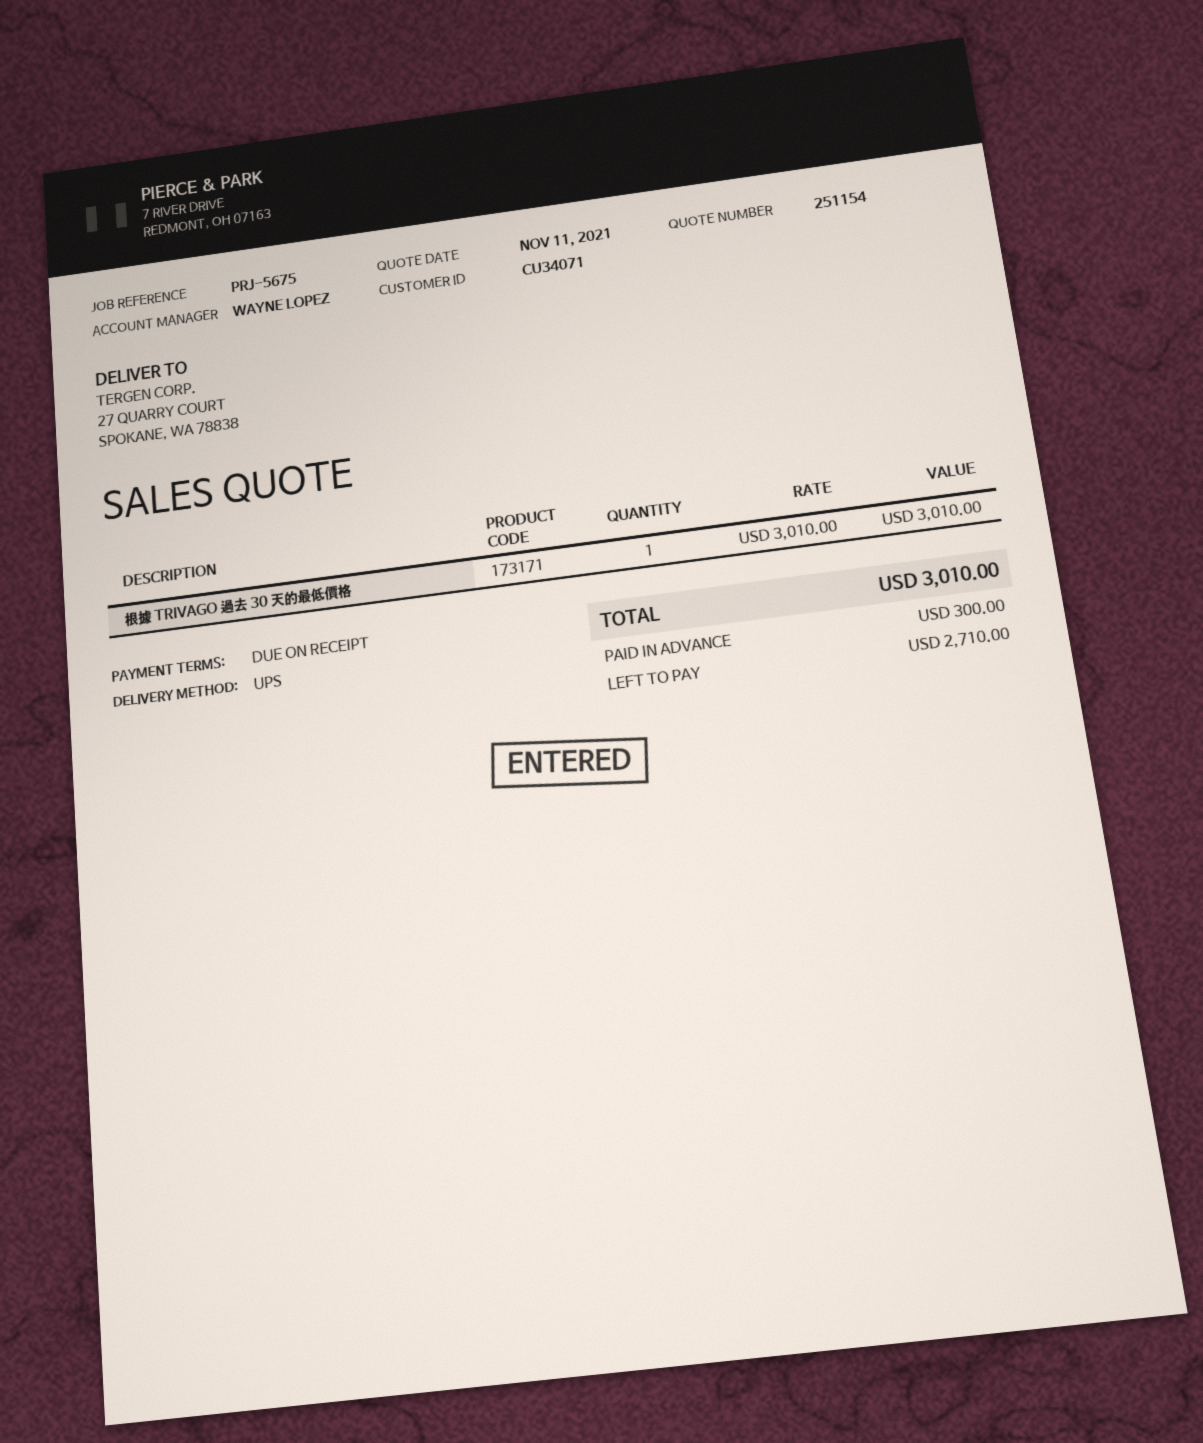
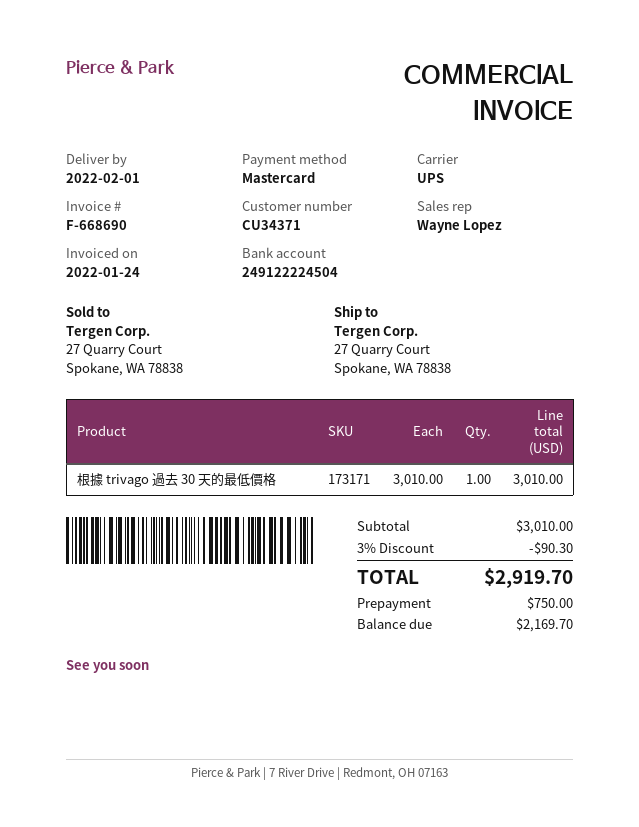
customer number: CU34071 -> CU34371
discount: none -> 3% = 90.30
total: 3010.00 -> 2919.70
deposit: 300.00 -> 750.00
balance: 2710.00 -> 2169.70

